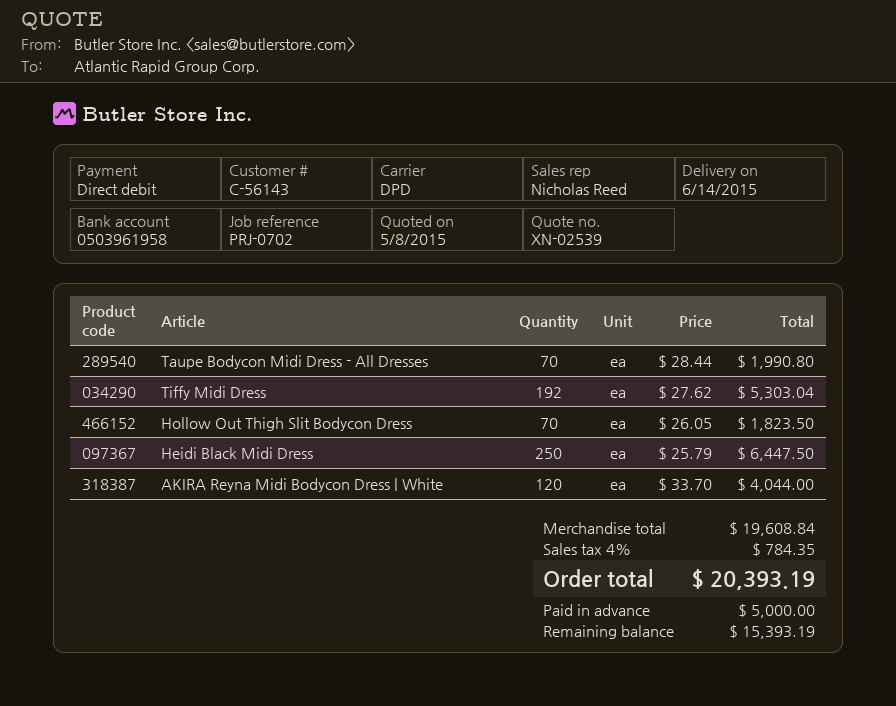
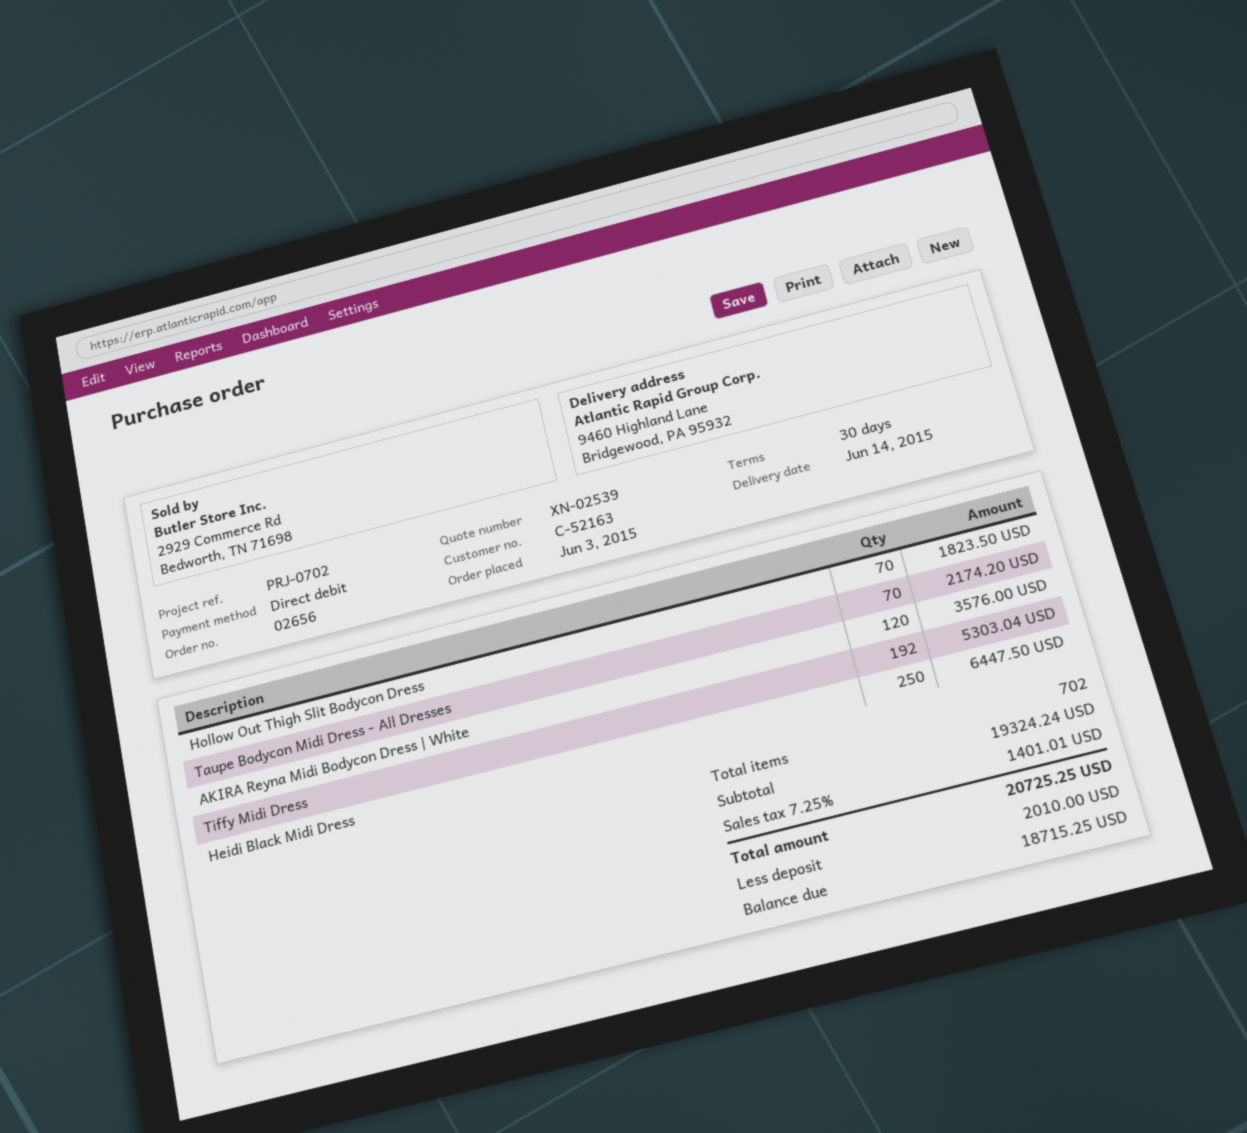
customer number: C-56143 -> C-52163
Taupe Bodycon Midi Dress - All Dresses: 70 for 1990.80 -> 70 for 2174.20
AKIRA Reyna Midi Bodycon Dress | White: 120 for 4044.00 -> 120 for 3576.00
subtotal: 19608.84 -> 19324.24
tax: 4% = 784.35 -> 7.25% = 1401.01
total: 20393.19 -> 20725.25
deposit: 5000.00 -> 2010.00
balance: 15393.19 -> 18715.25

